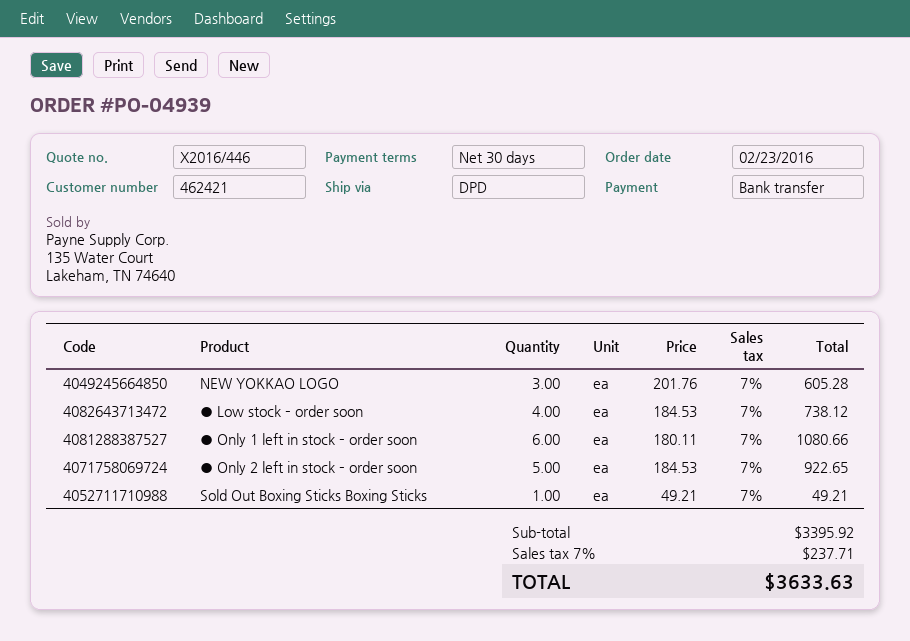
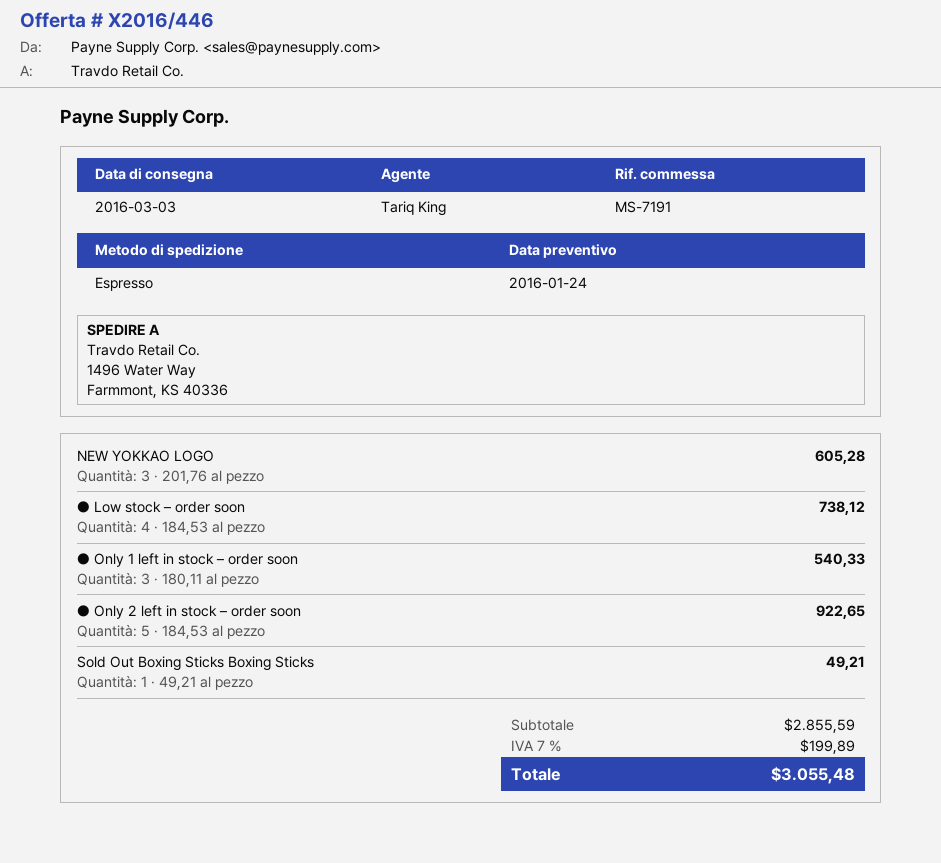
shipping method: DPD -> express
● Only 1 left in stock – order soon: 6 x 180.11 = 1080.66 -> 3 x 180.11 = 540.33
subtotal: 3395.92 -> 2855.59
tax: 7% = 237.71 -> 7% = 199.89
total: 3633.63 -> 3055.48

